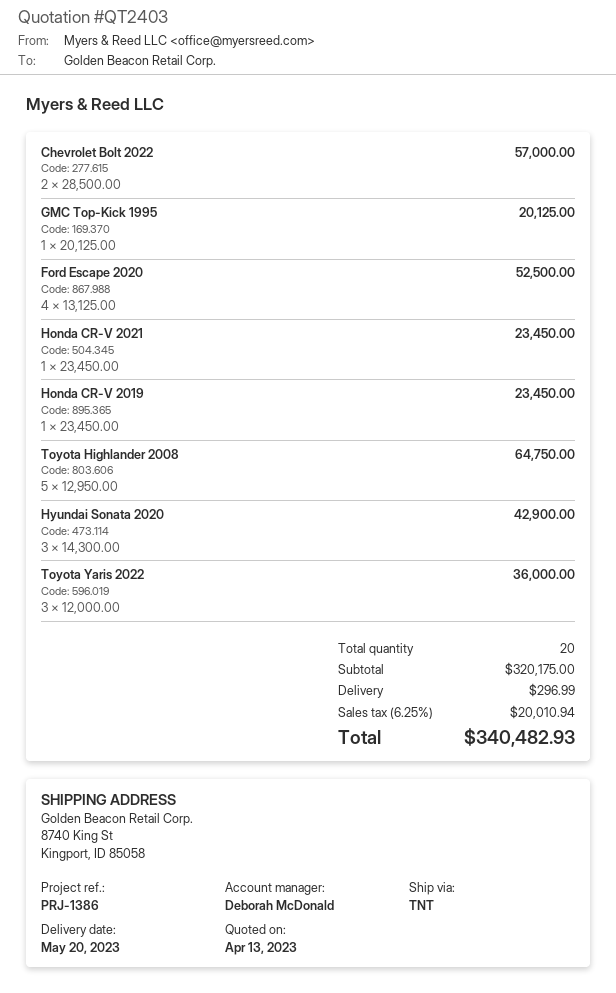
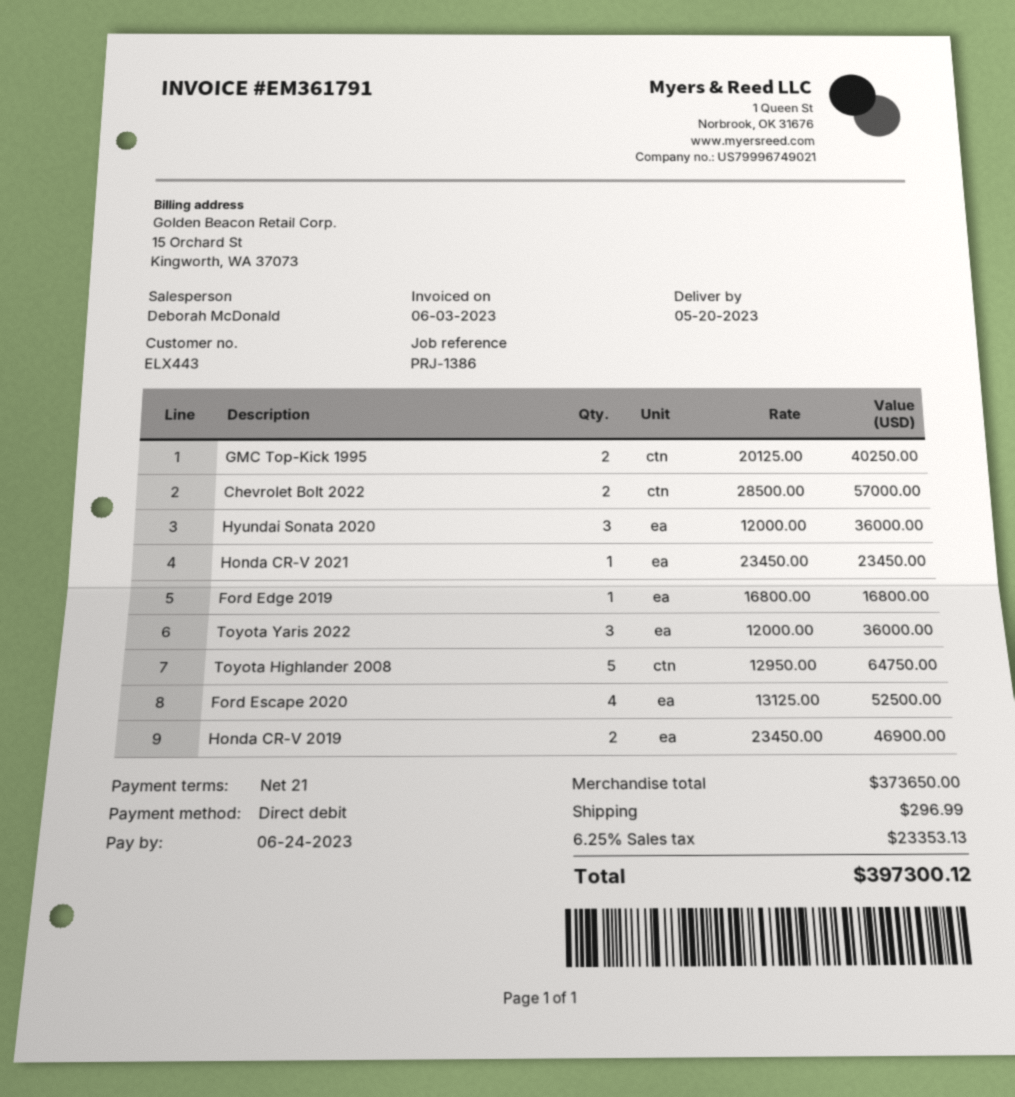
GMC Top-Kick 1995: 1 x 20125.00 = 20125.00 -> 2 x 20125.00 = 40250.00
Honda CR-V 2019: 1 x 23450.00 = 23450.00 -> 2 x 23450.00 = 46900.00
Hyundai Sonata 2020: 3 x 14300.00 = 42900.00 -> 3 x 12000.00 = 36000.00
Ford Edge 2019: none -> 1 x 16800.00 = 16800.00
subtotal: 320175.00 -> 373650.00
tax: 6.25% = 20010.94 -> 6.25% = 23353.13
total: 340482.93 -> 397300.12

